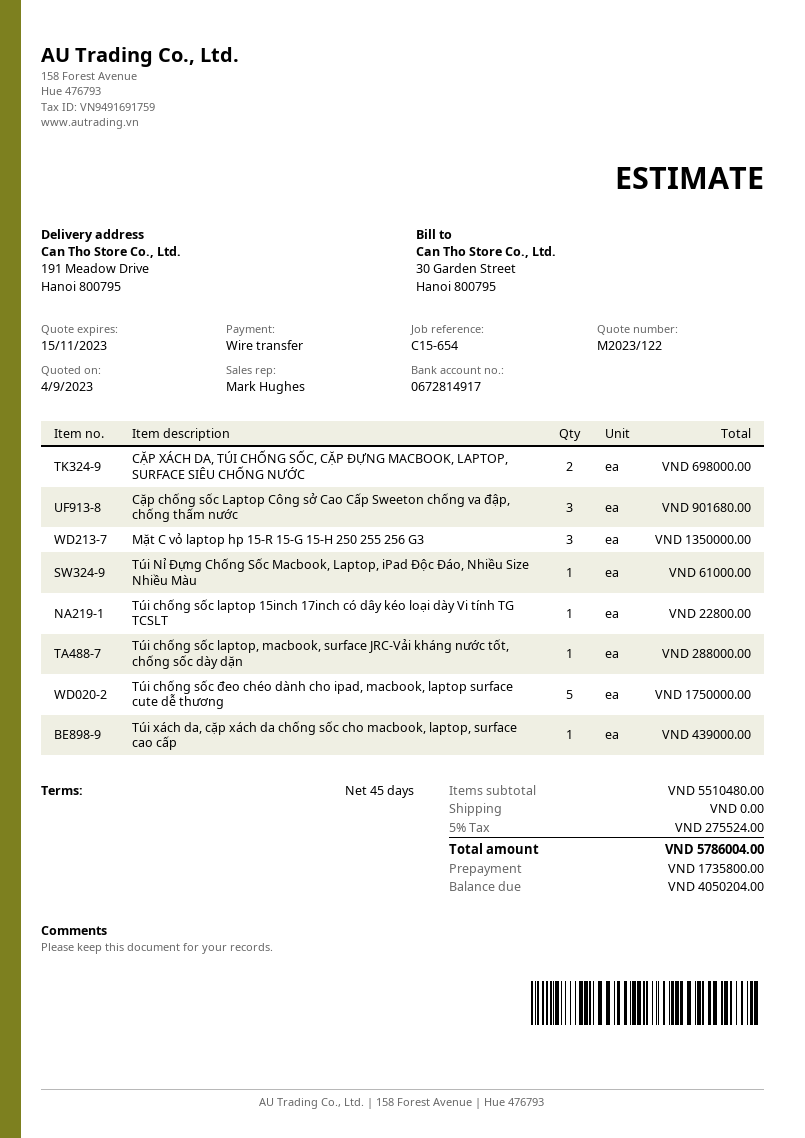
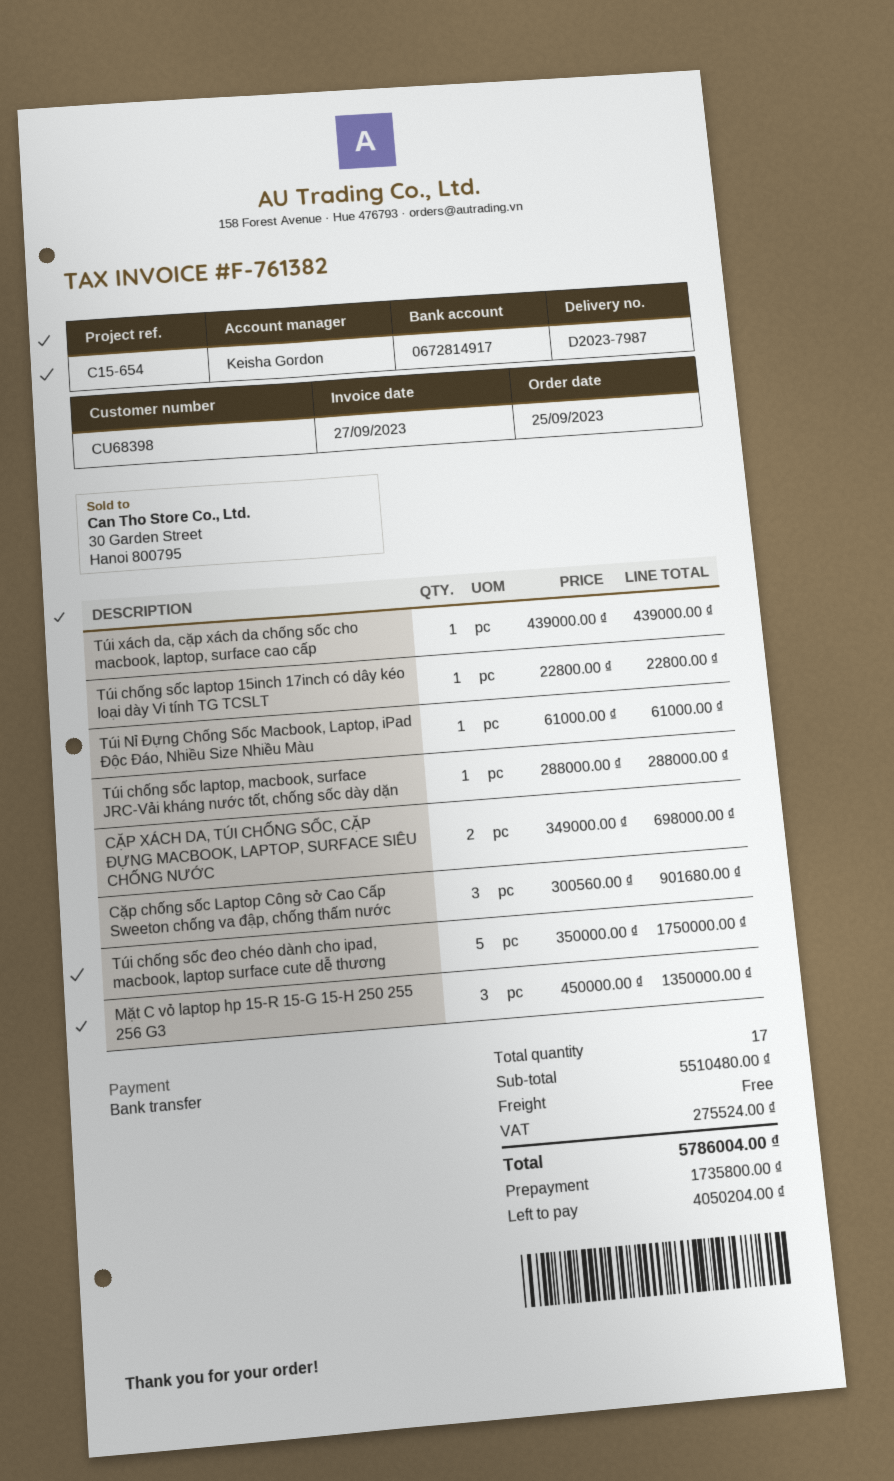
sales rep: Mark Hughes -> Keisha Gordon

